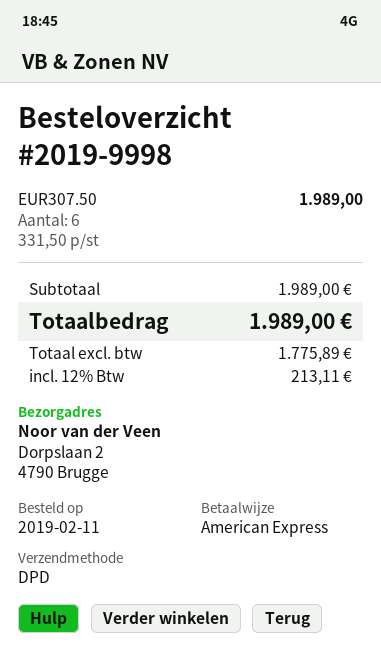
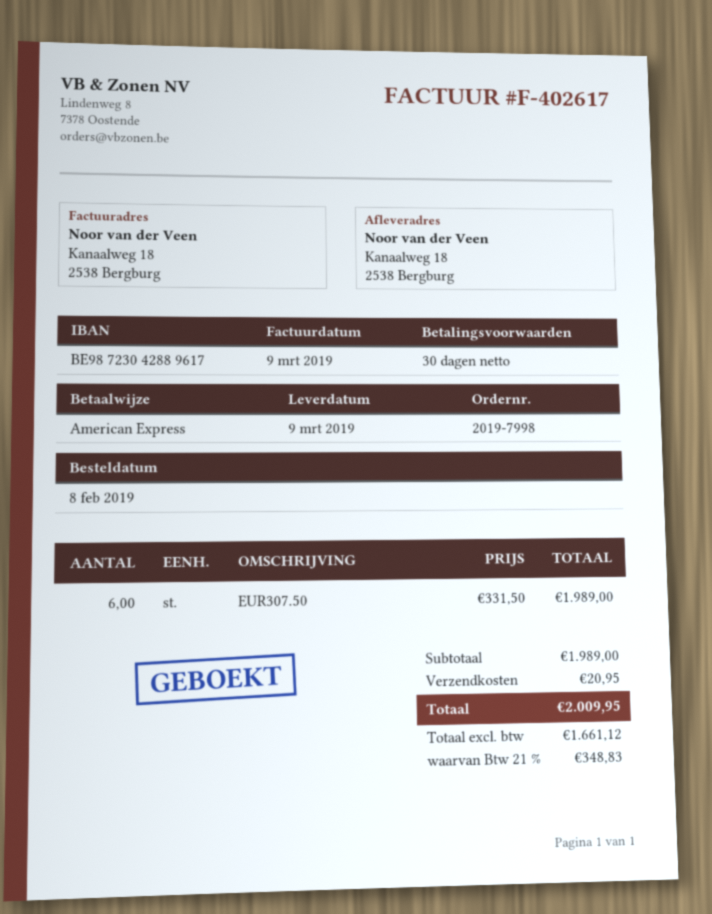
order number: 2019-9998 -> 2019-7998
order date: 2019-02-11 -> 2019-02-08
ship to: Dorpslaan 2, 4790 Brugge -> Kanaalweg 18, 2538 Bergburg
shipping: none -> 20.95
net: 1775.89 -> 1661.12
tax: 12% = 213.11 -> 21% = 348.83
total: 1989.00 -> 2009.95

